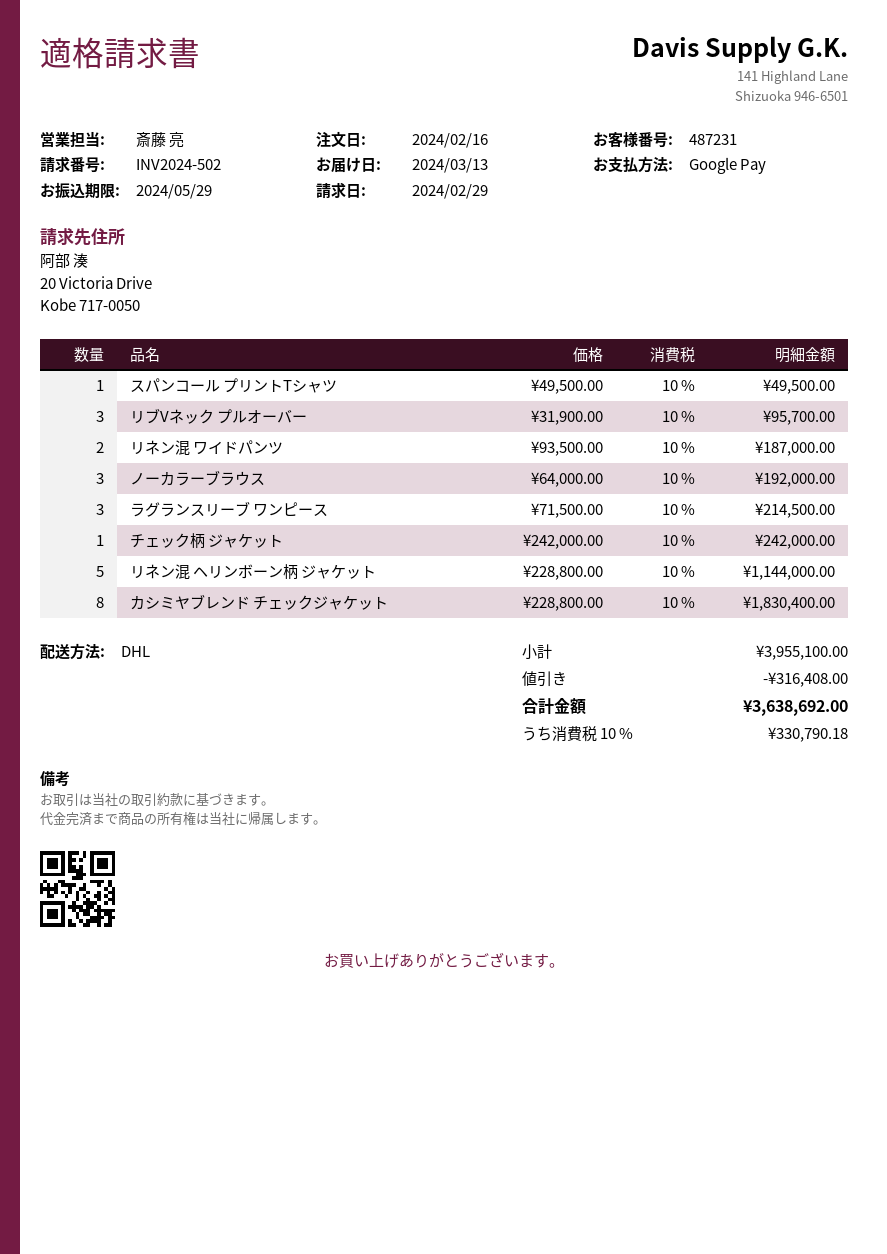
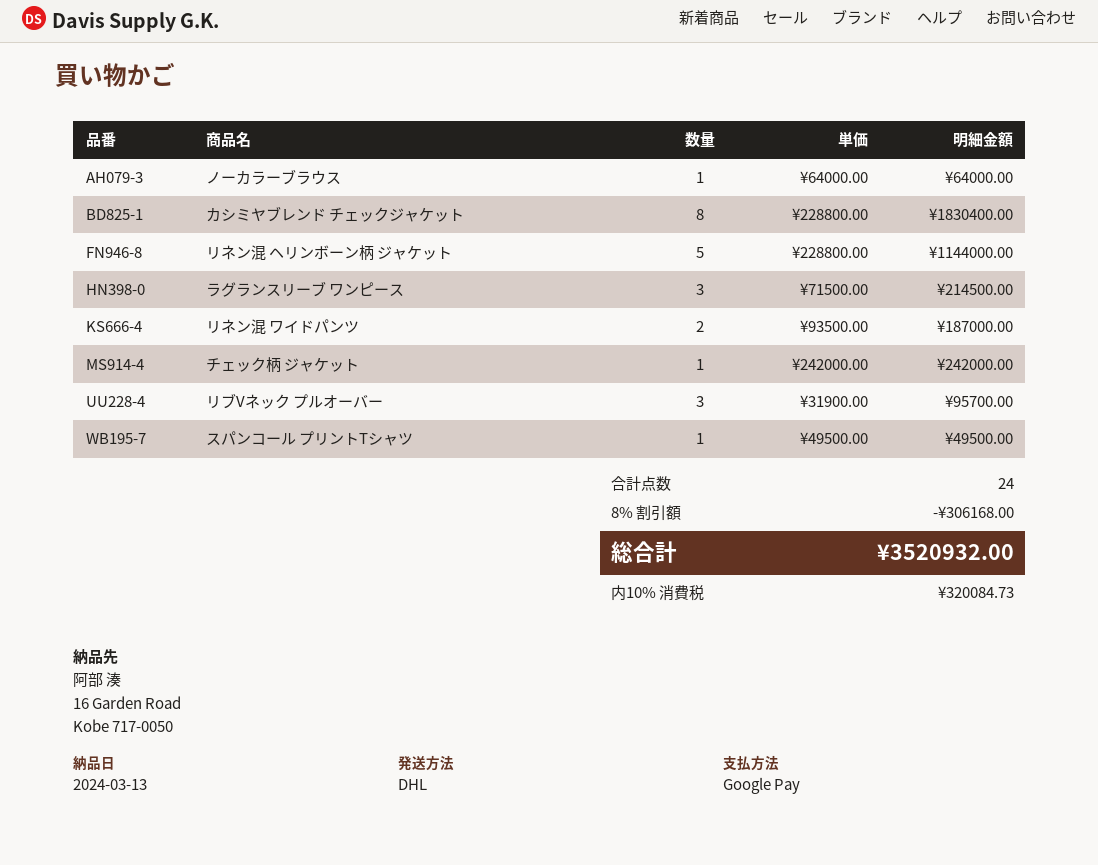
ノーカラーブラウス: 3 x 64000.00 = 192000.00 -> 1 x 64000.00 = 64000.00
discount: 316408.00 -> 306168.00
tax: 10% = 330790.18 -> 10% = 320084.73
total: 3638692.00 -> 3520932.00

